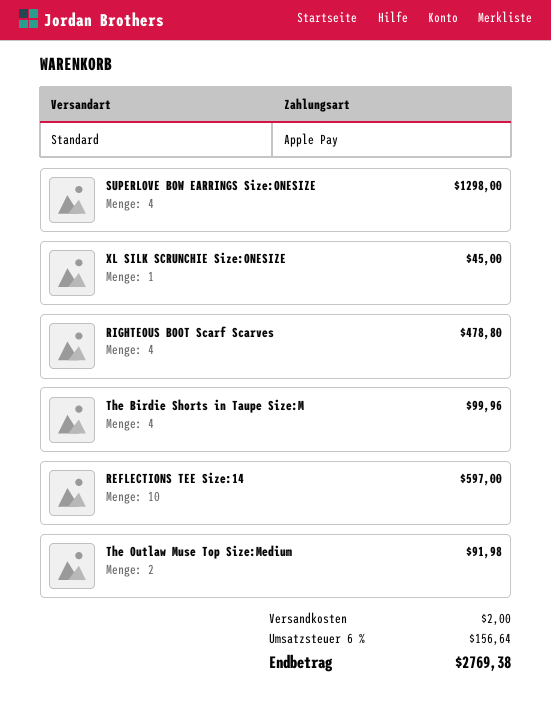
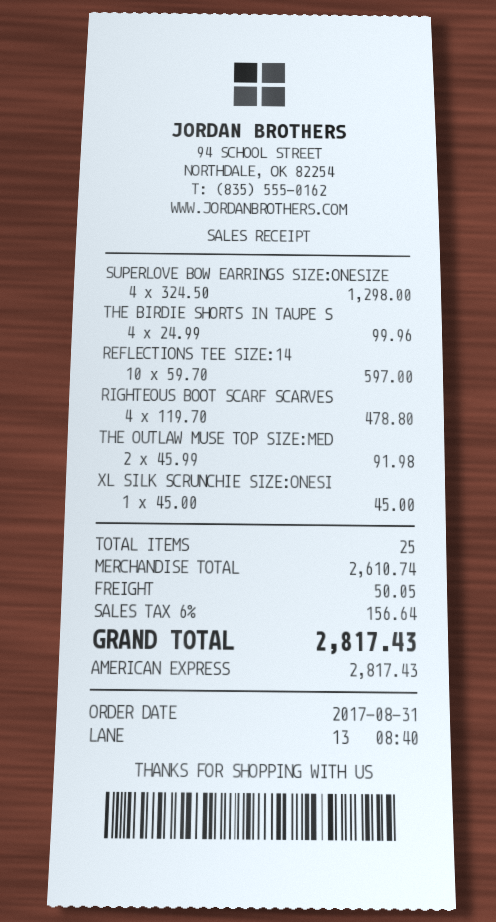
payment method: Apple Pay -> American Express
shipping: 2.00 -> 50.05
total: 2769.38 -> 2817.43

